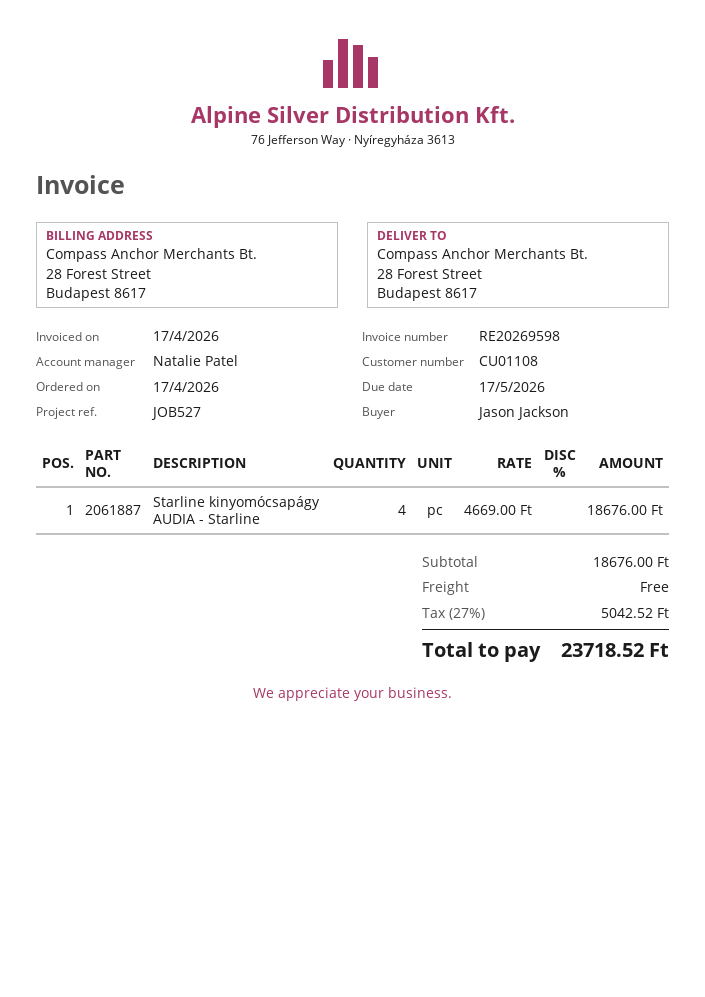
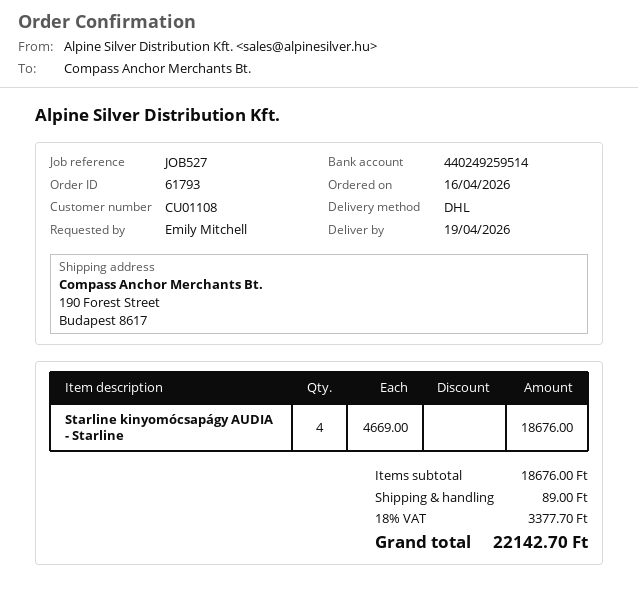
order date: 2026-04-17 -> 2026-04-16
ordered by: Jason Jackson -> Emily Mitchell
ship to: 28 Forest Street, Budapest 8617 -> 190 Forest Street, Budapest 8617
shipping: 0.00 -> 89.00
tax: 27% = 5042.52 -> 18% = 3377.70
total: 23718.52 -> 22142.70

